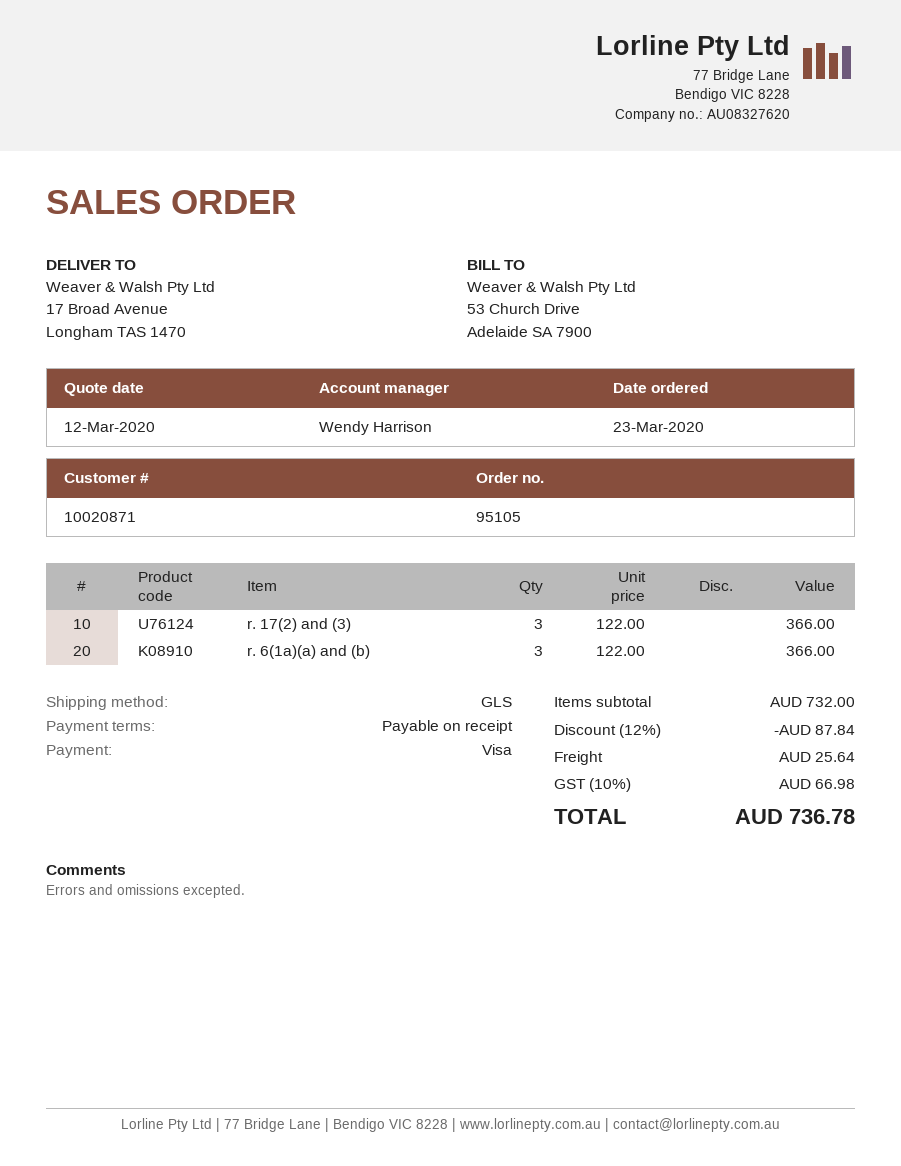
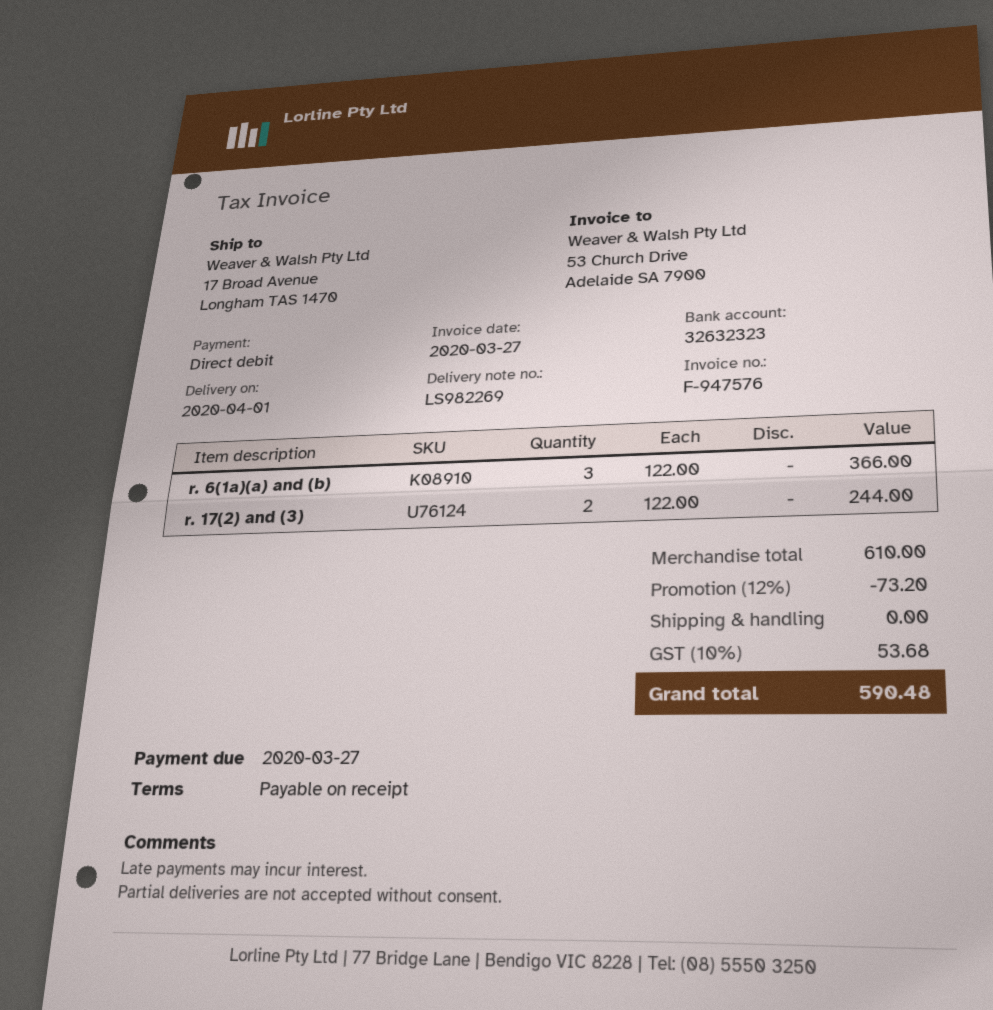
payment method: Visa -> direct debit
r. 17(2) and (3): 3 x 122.00 = 366.00 -> 2 x 122.00 = 244.00
subtotal: 732.00 -> 610.00
discount: 12% = 87.84 -> 12% = 73.20
shipping: 25.64 -> 0.00
tax: 10% = 66.98 -> 10% = 53.68
total: 736.78 -> 590.48

